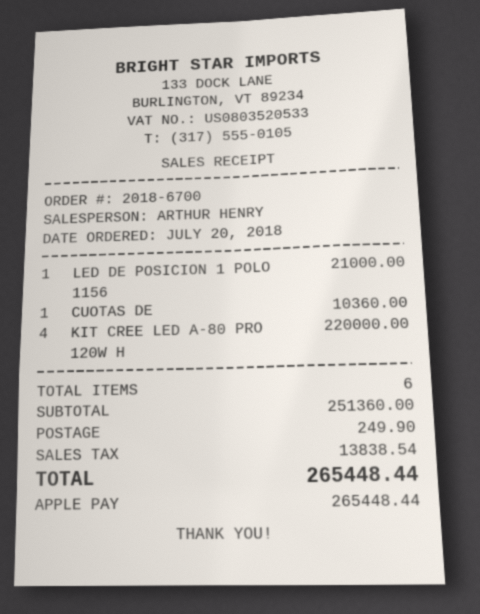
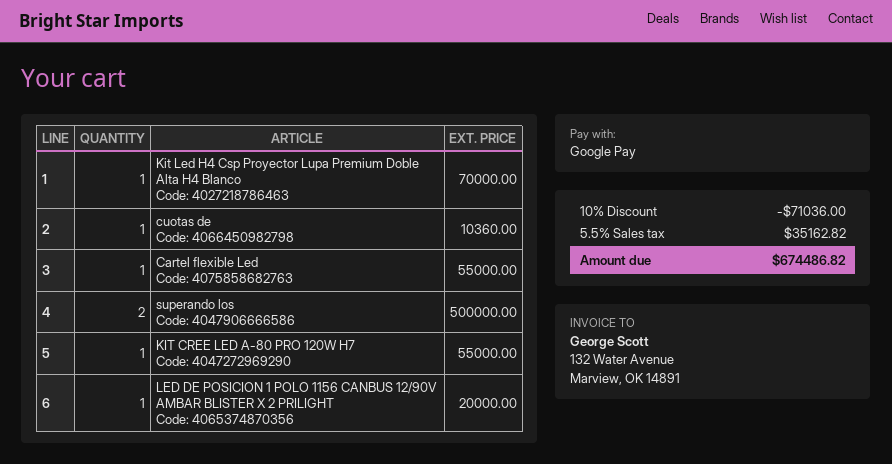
payment method: Apple Pay -> Google Pay
LED DE POSICION 1 POLO 1156: 1 for 21000.00 -> 1 for 20000.00
KIT CREE LED A-80 PRO 120W H: 4 for 220000.00 -> 1 for 55000.00
Kit Led H4 Csp Proyector Lupa Premium Doble Alta H4 Blanco: none -> 1 for 70000.00
Cartel flexible Led: none -> 1 for 55000.00
superando los: none -> 2 for 500000.00
discount: none -> 10% = 71036.00
shipping: 249.90 -> none
tax: 13838.54 -> 35162.82
total: 265448.44 -> 674486.82

